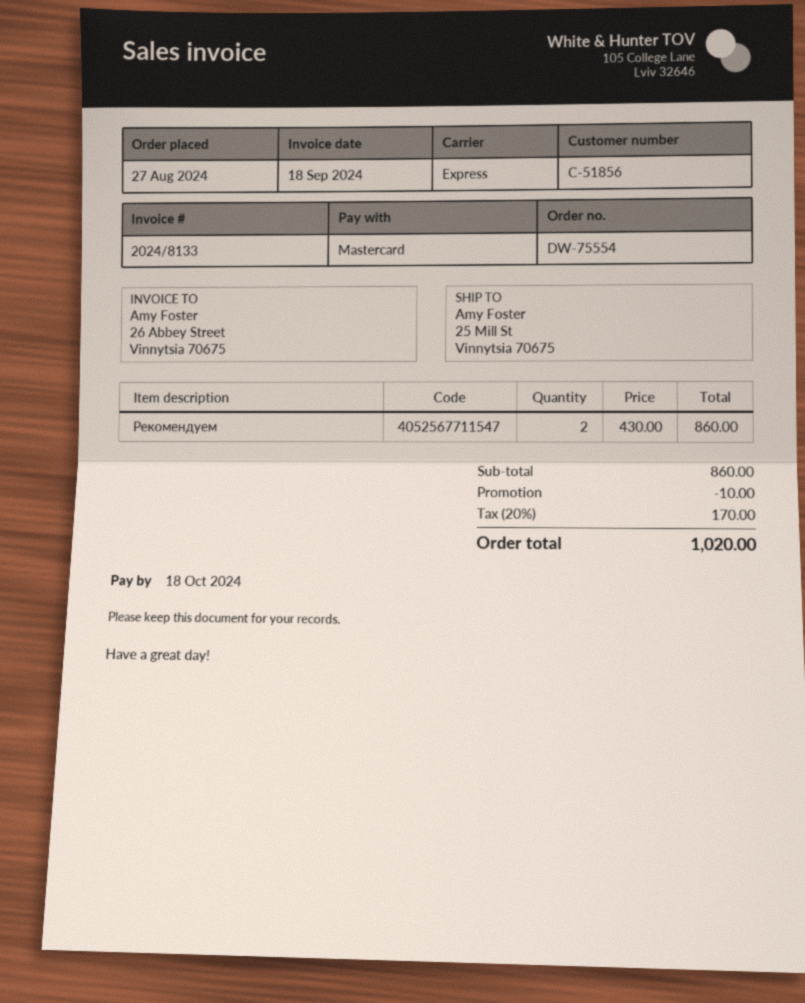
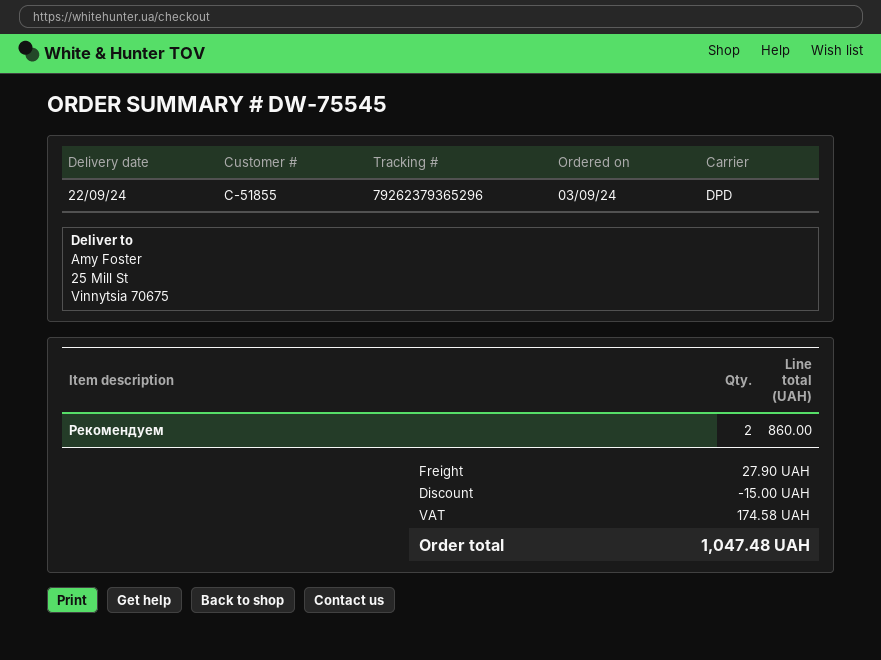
order number: DW-75554 -> DW-75545
order date: 2024-08-27 -> 2024-09-03
customer number: C-51856 -> C-51855
shipping method: express -> DPD
discount: 10.00 -> 15.00
shipping: none -> 27.90
tax: 170.00 -> 174.58
total: 1020.00 -> 1047.48

